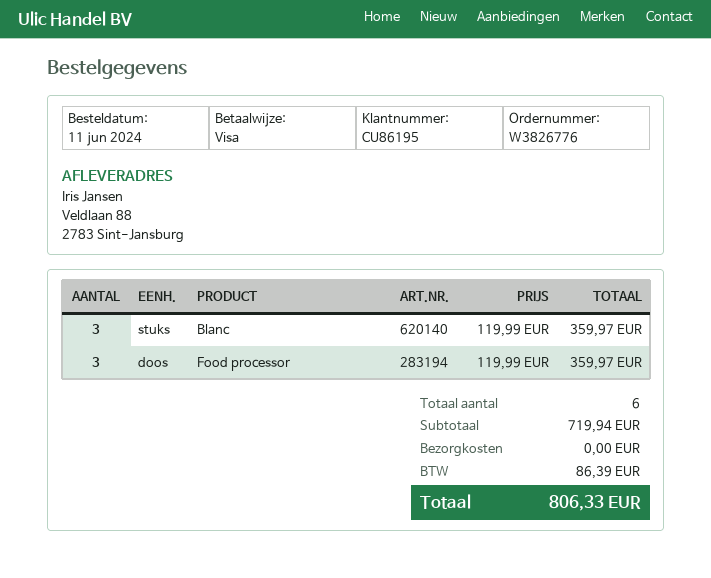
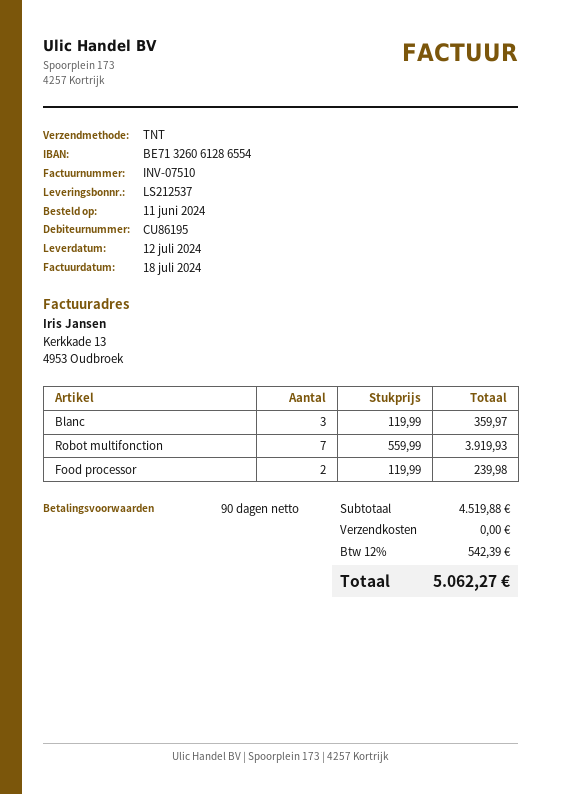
Food processor: 3 x 119.99 = 359.97 -> 2 x 119.99 = 239.98
Robot multifonction: none -> 7 x 559.99 = 3919.93
subtotal: 719.94 -> 4519.88
tax: 86.39 -> 542.39
total: 806.33 -> 5062.27

